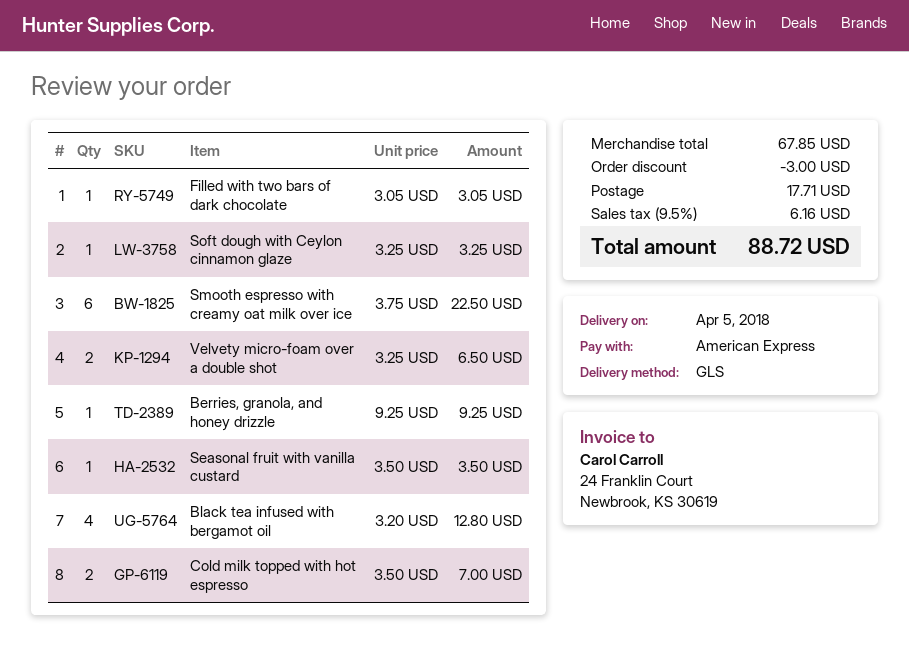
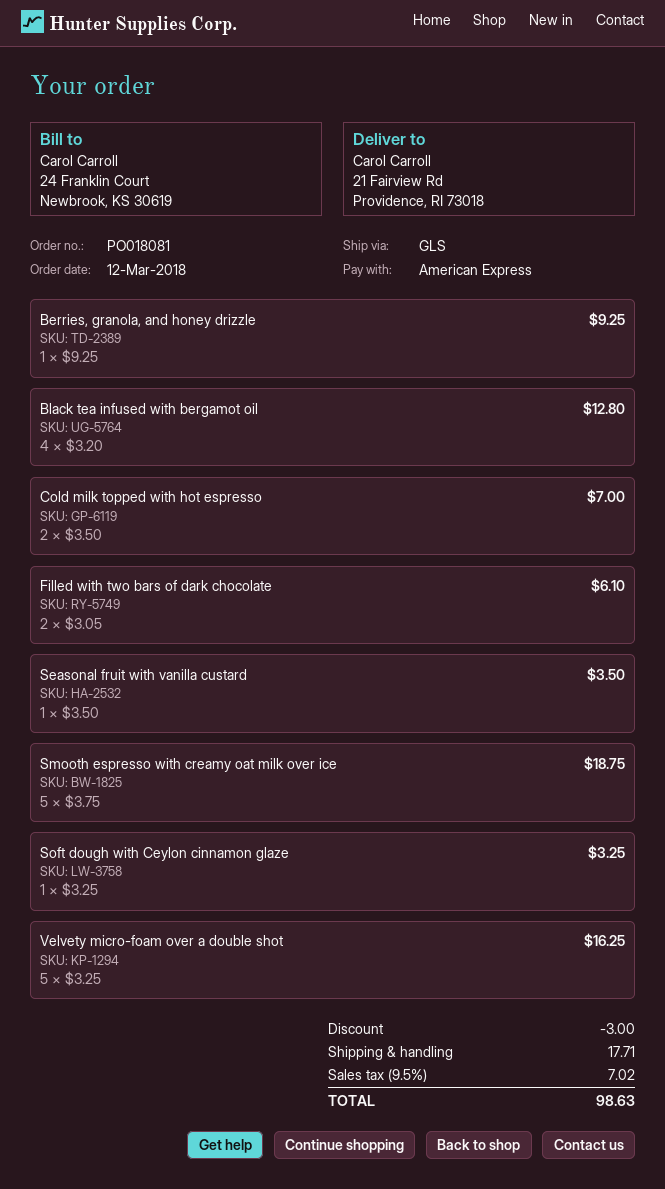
Filled with two bars of dark chocolate: 1 x 3.05 = 3.05 -> 2 x 3.05 = 6.10
Smooth espresso with creamy oat milk over ice: 6 x 3.75 = 22.50 -> 5 x 3.75 = 18.75
Velvety micro-foam over a double shot: 2 x 3.25 = 6.50 -> 5 x 3.25 = 16.25
tax: 9.5% = 6.16 -> 9.5% = 7.02
total: 88.72 -> 98.63

